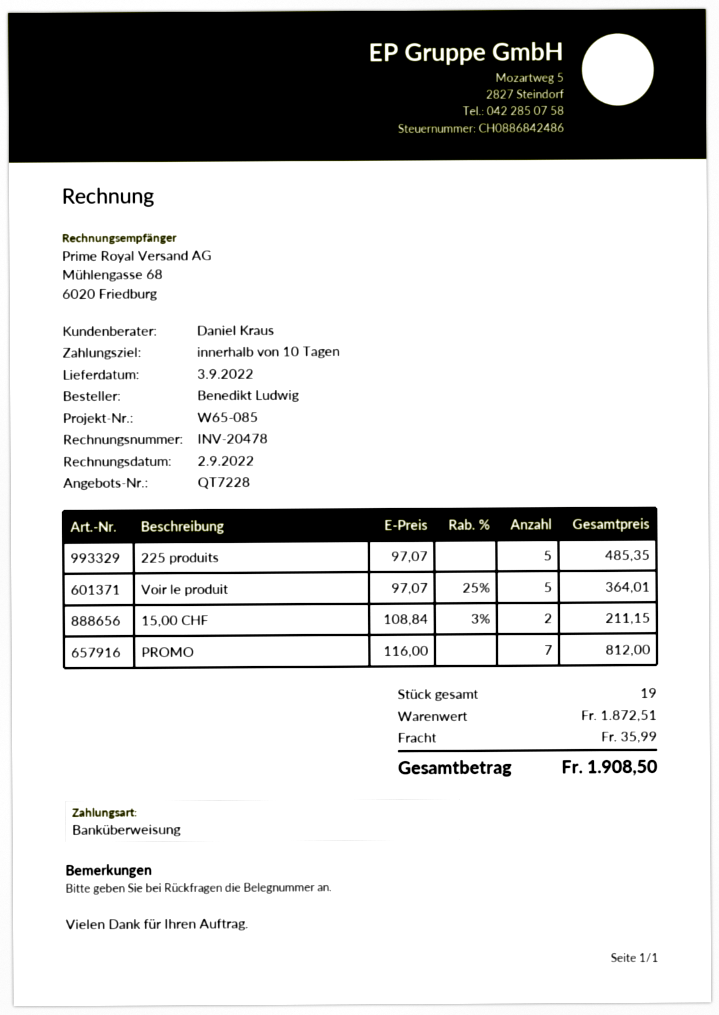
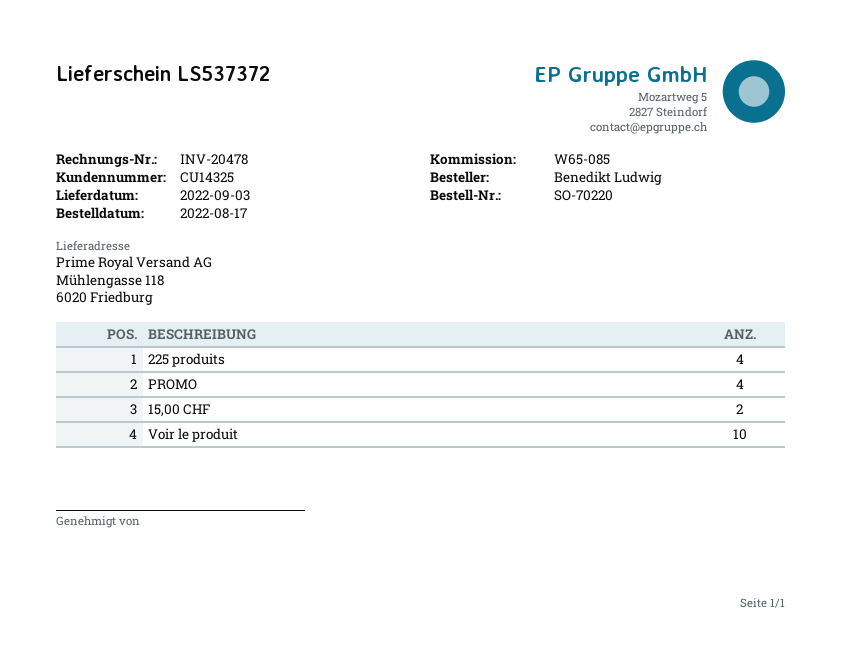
225 produits: 5 -> 4
Voir le produit: 5 -> 10
PROMO: 7 -> 4

